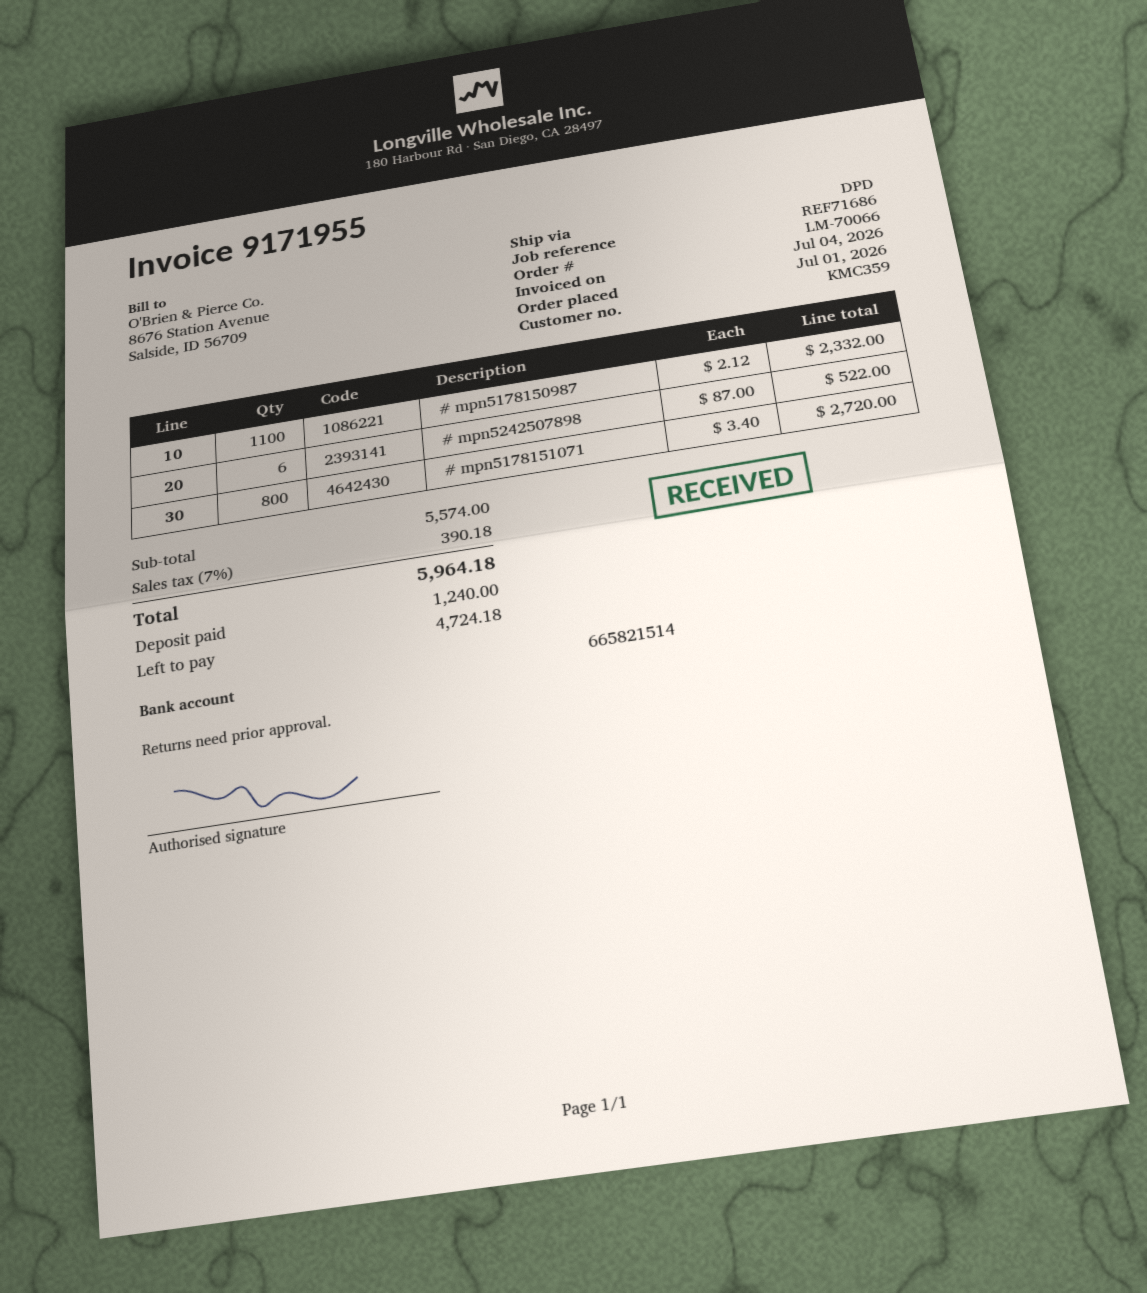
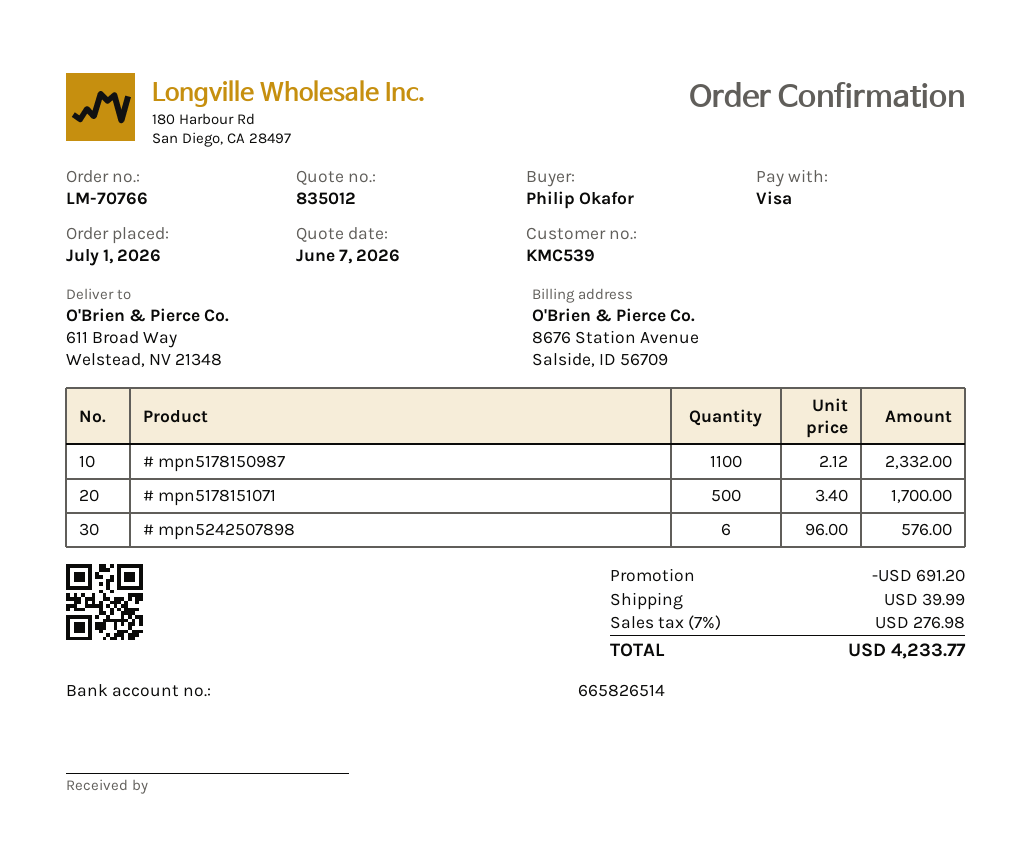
order number: LM-70066 -> LM-70766
customer number: KMC359 -> KMC539
bank account: 665821514 -> 665826514
# mpn5242507898: 6 x 87.00 = 522.00 -> 6 x 96.00 = 576.00
# mpn5178151071: 800 x 3.40 = 2720.00 -> 500 x 3.40 = 1700.00
discount: none -> 691.20
shipping: none -> 39.99
tax: 7% = 390.18 -> 7% = 276.98
total: 5964.18 -> 4233.77

